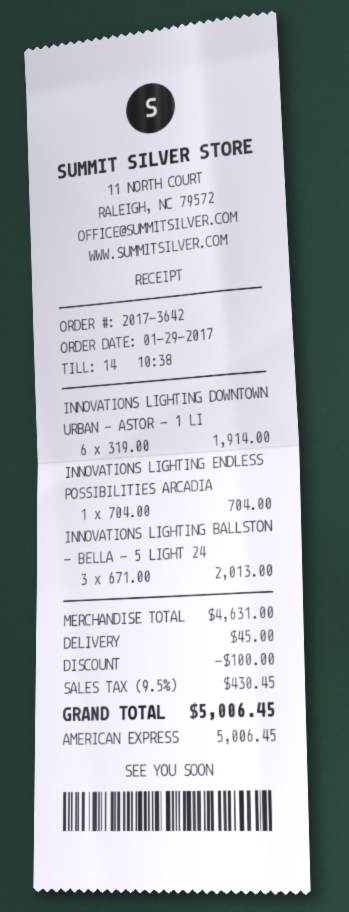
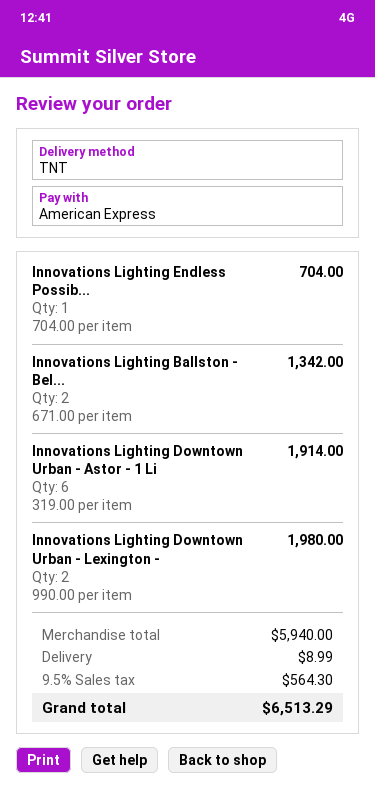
INNOVATIONS LIGHTING BALLSTON - BELLA - 5 LIGHT 24: 3 x 671.00 = 2013.00 -> 2 x 671.00 = 1342.00
Innovations Lighting Downtown Urban - Lexington -: none -> 2 x 990.00 = 1980.00
subtotal: 4631.00 -> 5940.00
discount: 100.00 -> none
shipping: 45.00 -> 8.99
tax: 9.5% = 430.45 -> 9.5% = 564.30
total: 5006.45 -> 6513.29

